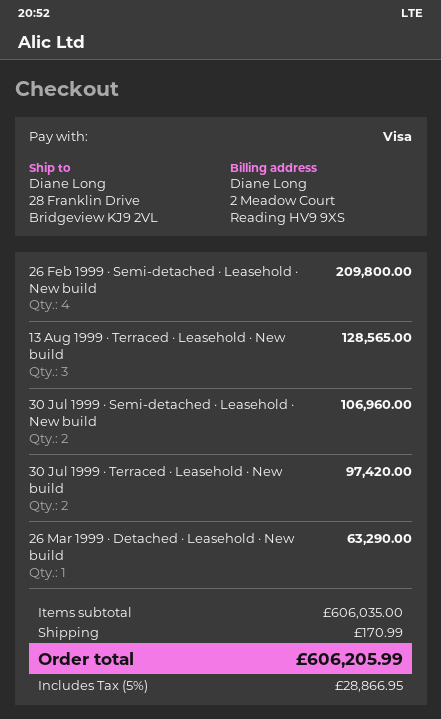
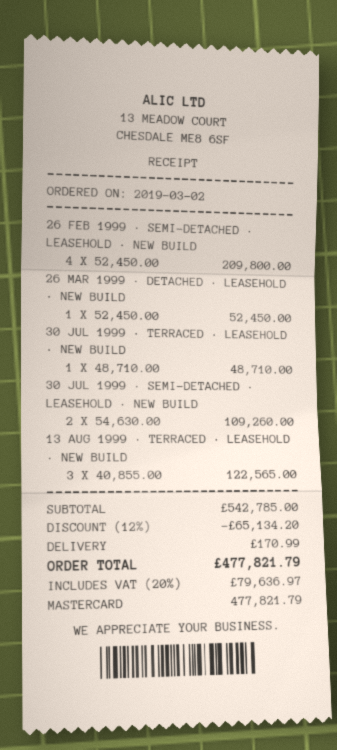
payment method: Visa -> Mastercard
13 Aug 1999 · Terraced · Leasehold · New build: 3 for 128565.00 -> 3 for 122565.00
30 Jul 1999 · Semi-detached · Leasehold · New build: 2 for 106960.00 -> 2 for 109260.00
30 Jul 1999 · Terraced · Leasehold · New build: 2 for 97420.00 -> 1 for 48710.00
26 Mar 1999 · Detached · Leasehold · New build: 1 for 63290.00 -> 1 for 52450.00
subtotal: 606035.00 -> 542785.00
discount: none -> 12% = 65134.20
tax: 5% = 28866.95 -> 20% = 79636.97
total: 606205.99 -> 477821.79

